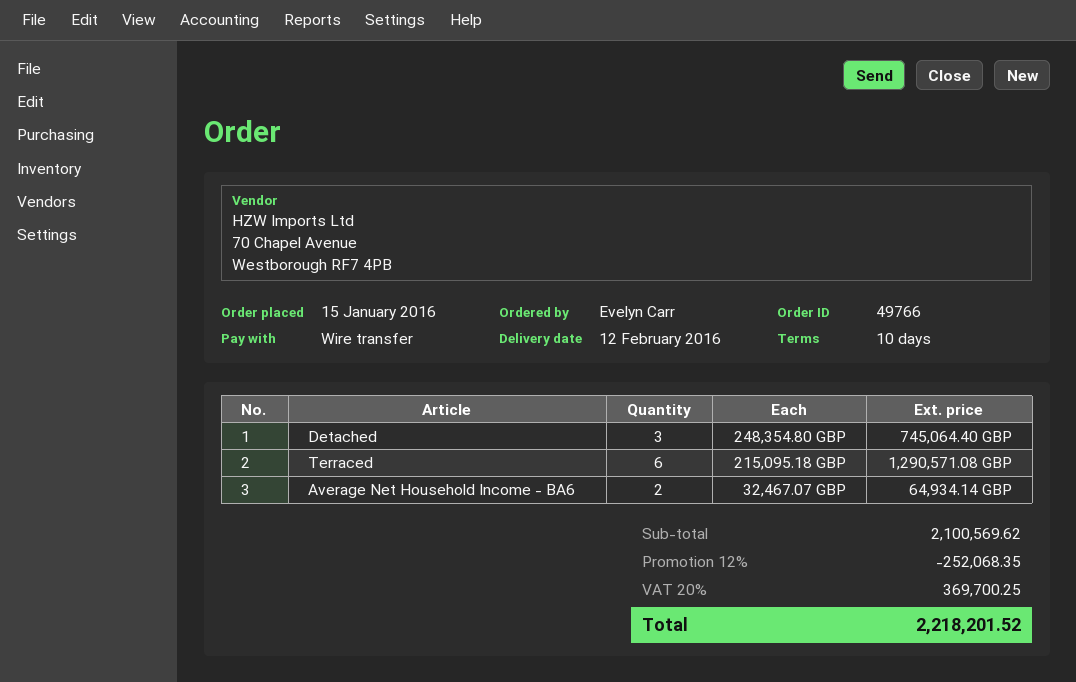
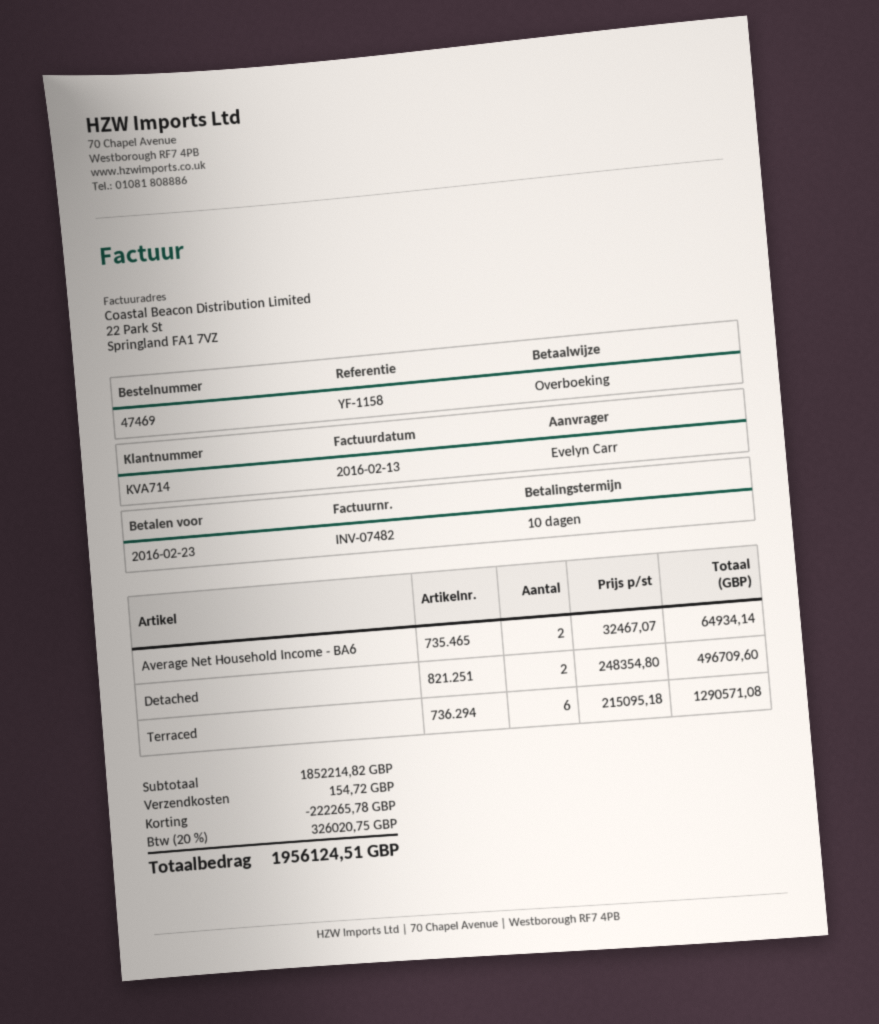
order number: 49766 -> 47469
Detached: 3 x 248354.80 = 745064.40 -> 2 x 248354.80 = 496709.60
subtotal: 2100569.62 -> 1852214.82
discount: 252068.35 -> 222265.78
shipping: none -> 154.72
tax: 20% = 369700.25 -> 20% = 326020.75
total: 2218201.52 -> 1956124.51

